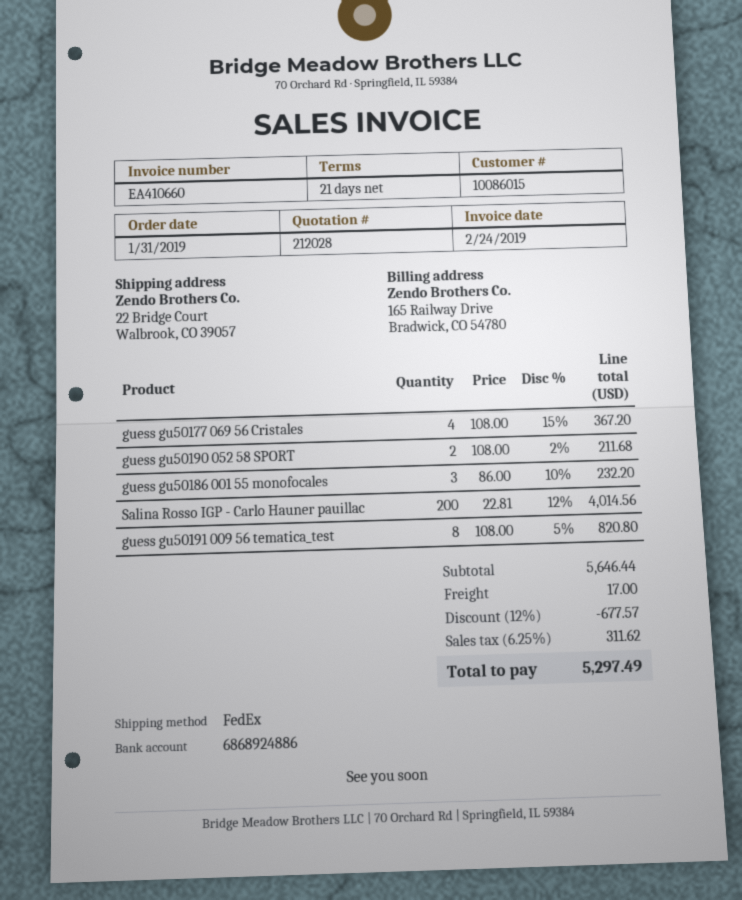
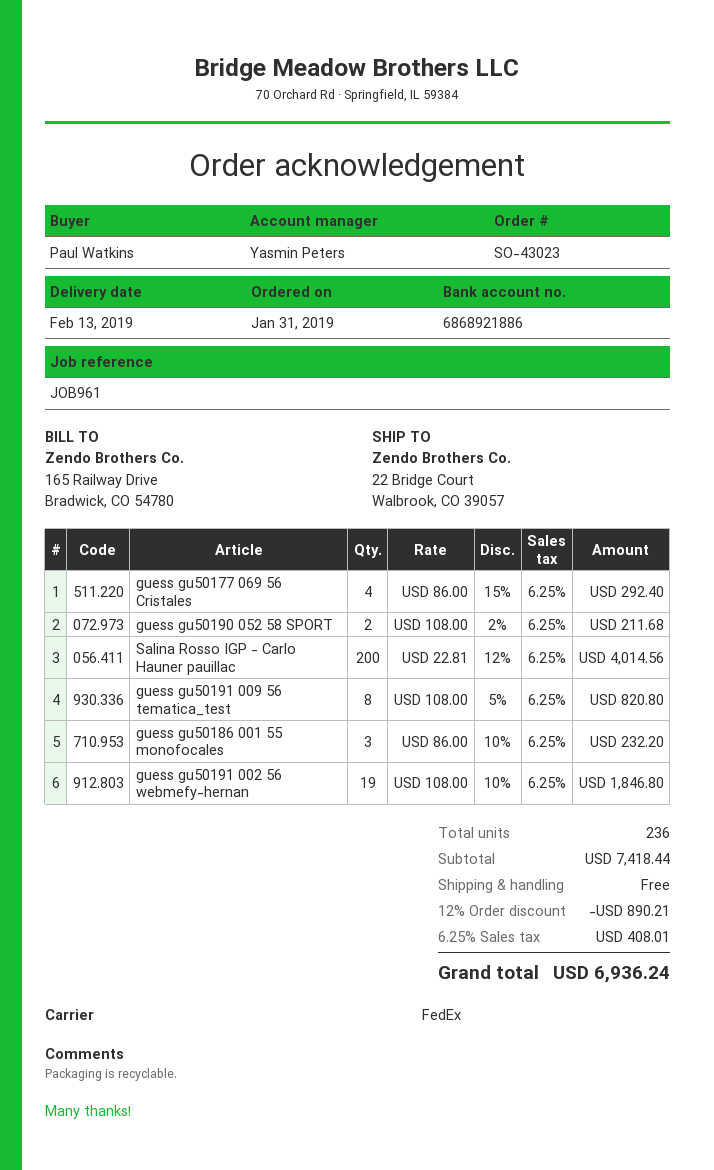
bank account: 6868924886 -> 6868921886
guess gu50177 069 56 Cristales: 4 x 108.00 - 15% = 367.20 -> 4 x 86.00 - 15% = 292.40
guess gu50191 002 56 webmefy-hernan: none -> 19 x 108.00 - 10% = 1846.80
subtotal: 5646.44 -> 7418.44
discount: 12% = 677.57 -> 12% = 890.21
shipping: 17.00 -> 0.00
tax: 6.25% = 311.62 -> 6.25% = 408.01
total: 5297.49 -> 6936.24

